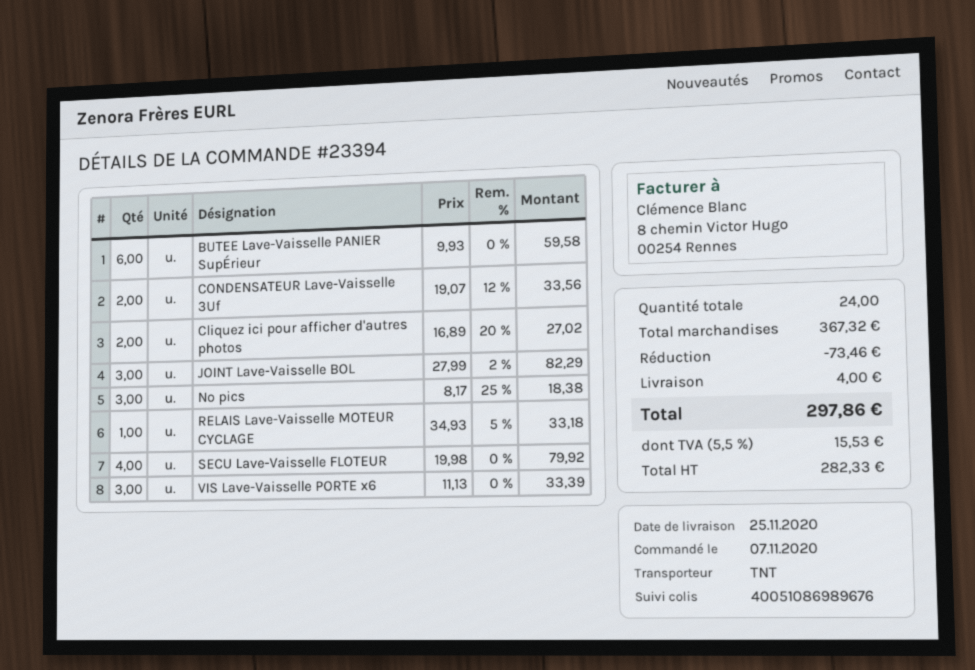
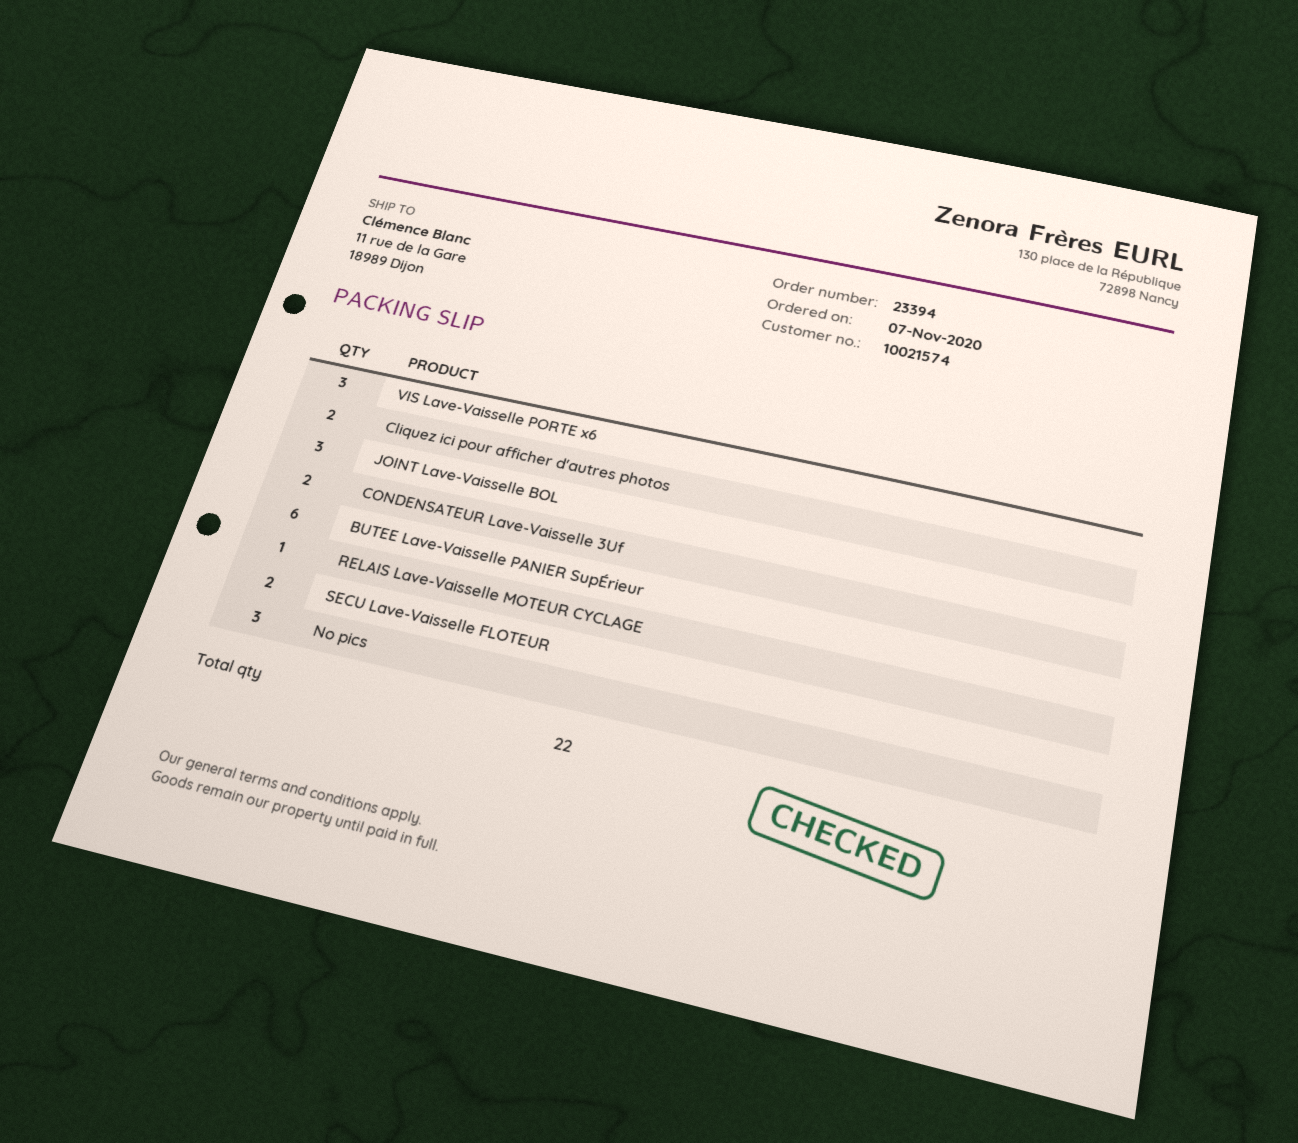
SECU Lave-Vaisselle FLOTEUR: 4 -> 2
total quantity: 24 -> 22

